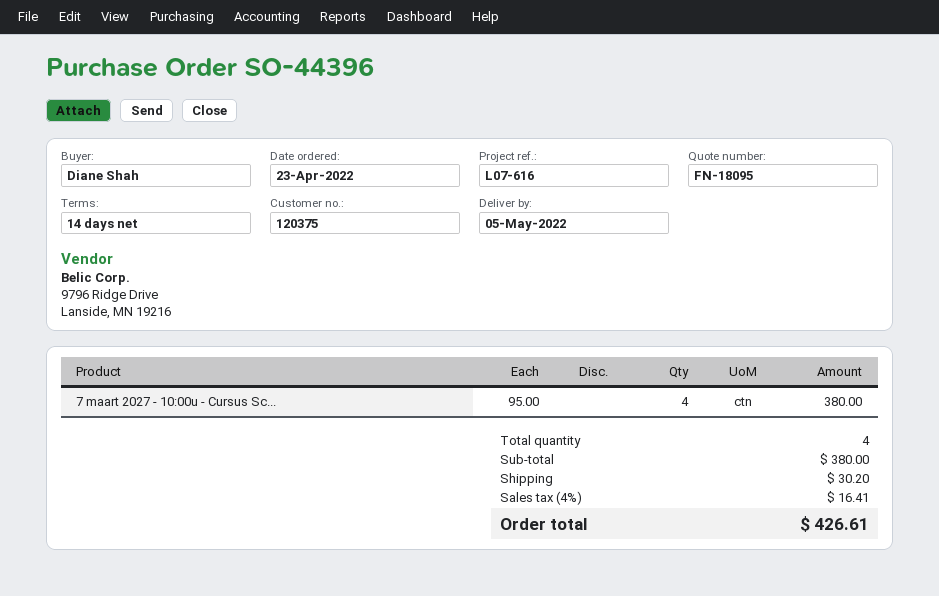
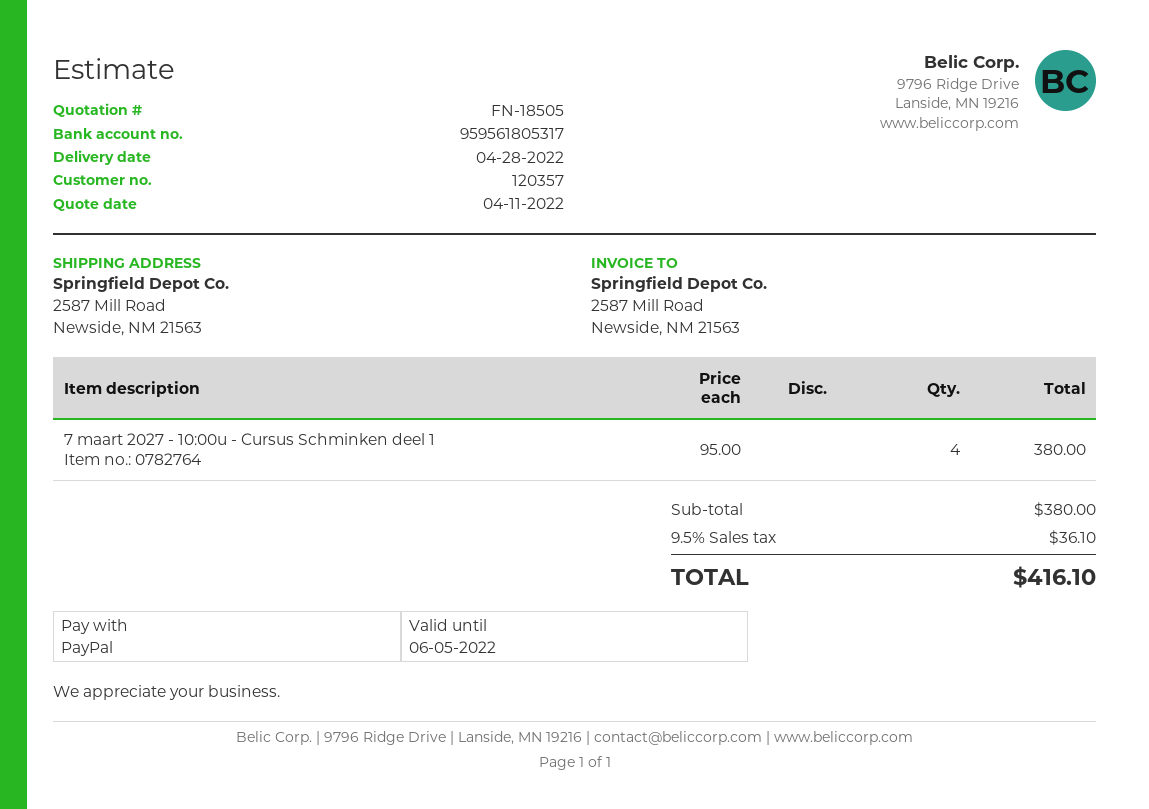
quote number: FN-18095 -> FN-18505
delivery date: 2022-05-05 -> 2022-04-28
customer number: 120375 -> 120357
shipping: 30.20 -> none
tax: 4% = 16.41 -> 9.5% = 36.10
total: 426.61 -> 416.10

